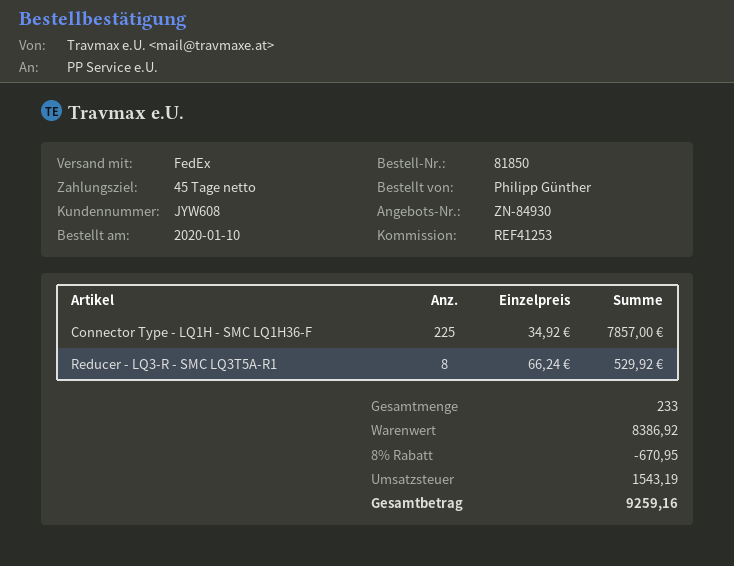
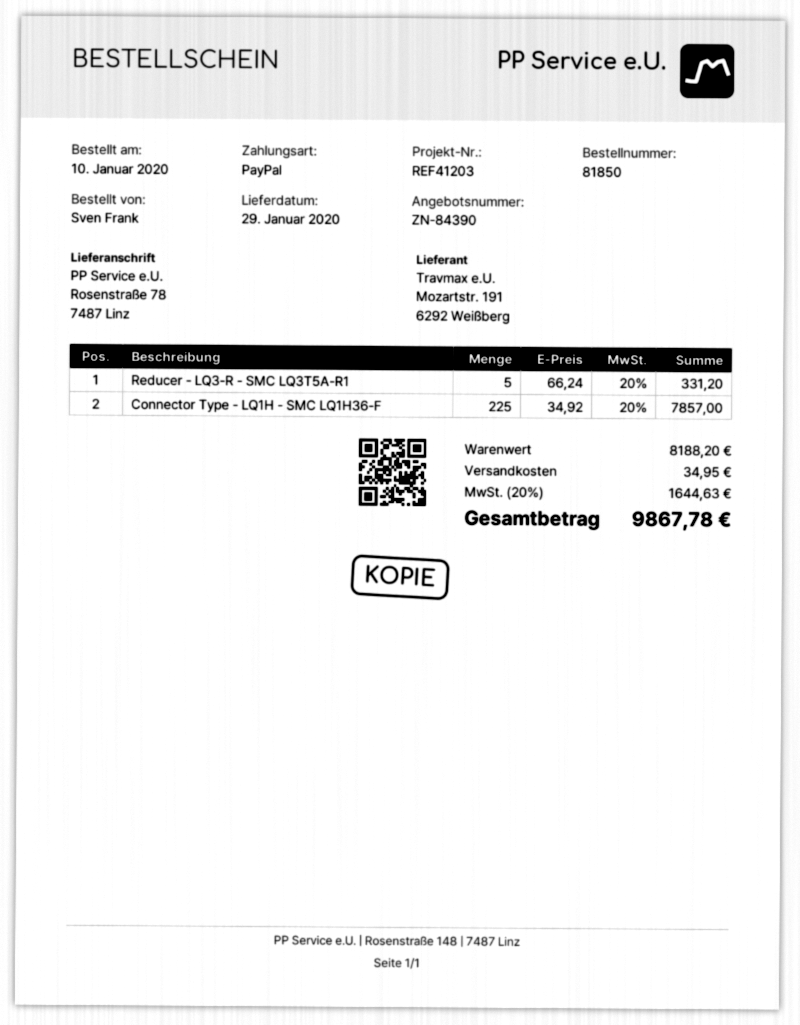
quote number: ZN-84930 -> ZN-84390
reference: REF41253 -> REF41203
ordered by: Philipp Günther -> Sven Frank
Reducer - LQ3-R - SMC LQ3T5A-R1: 8 x 66.24 = 529.92 -> 5 x 66.24 = 331.20
subtotal: 8386.92 -> 8188.20
discount: 8% = 670.95 -> none
shipping: none -> 34.95
tax: 1543.19 -> 1644.63
total: 9259.16 -> 9867.78

